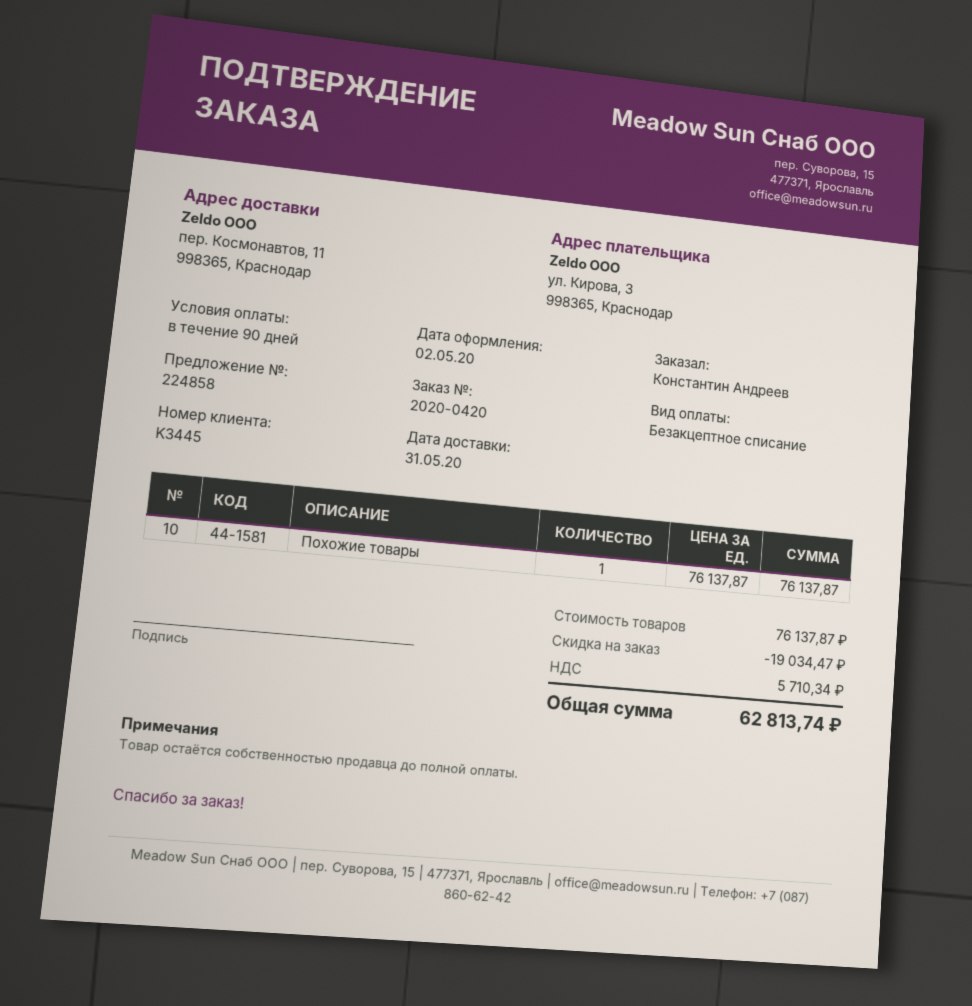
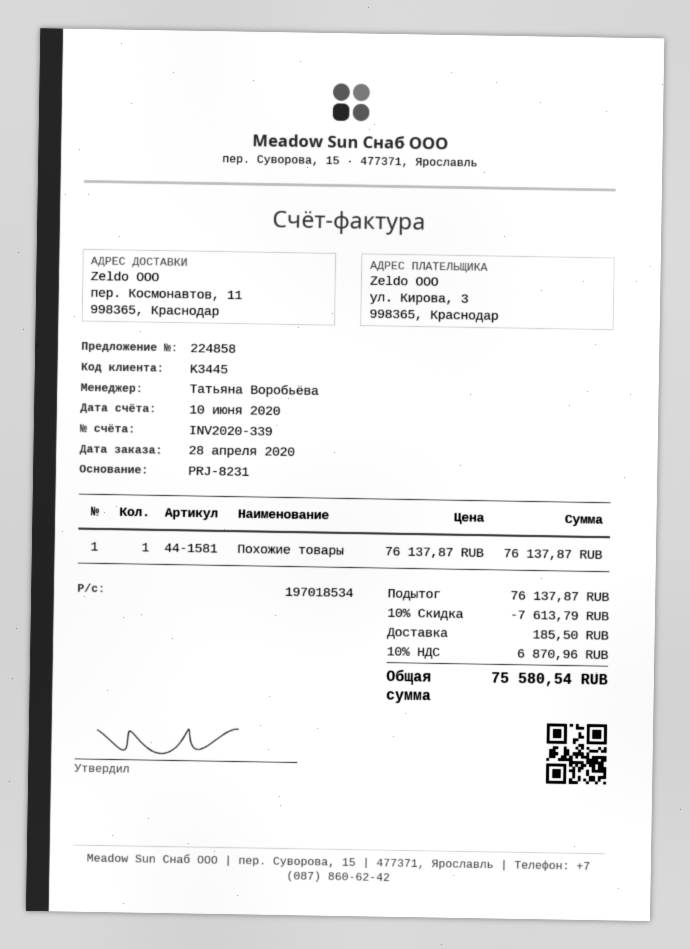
order date: 2020-05-02 -> 2020-04-28
discount: 19034.47 -> 7613.79
shipping: none -> 185.50
tax: 5710.34 -> 6870.96
total: 62813.74 -> 75580.54

